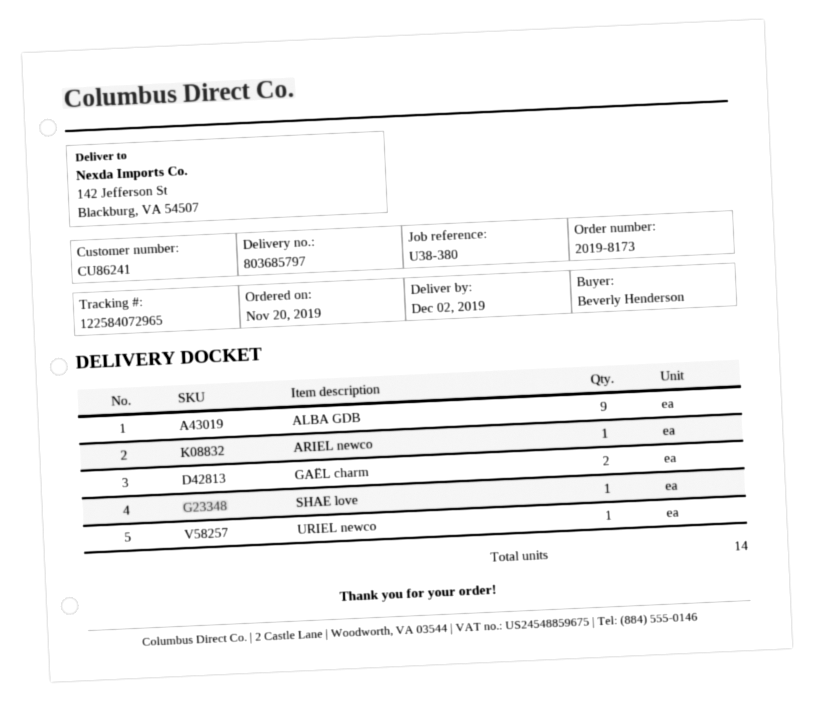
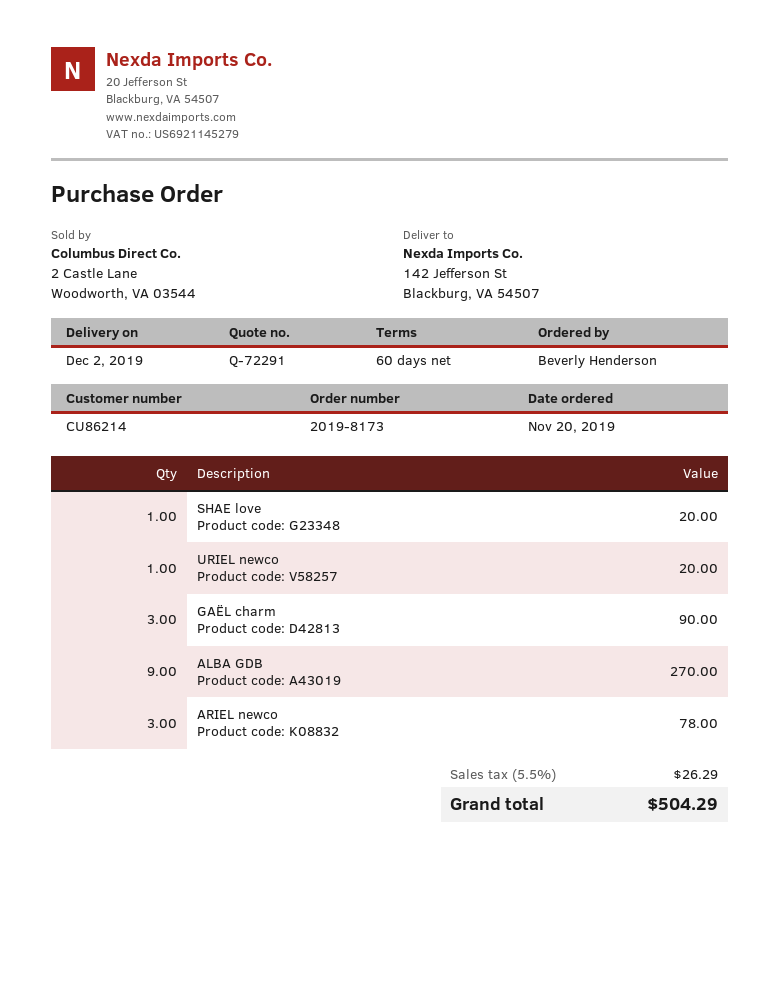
customer number: CU86241 -> CU86214
ARIEL newco: 1 -> 3
GAËL charm: 2 -> 3

